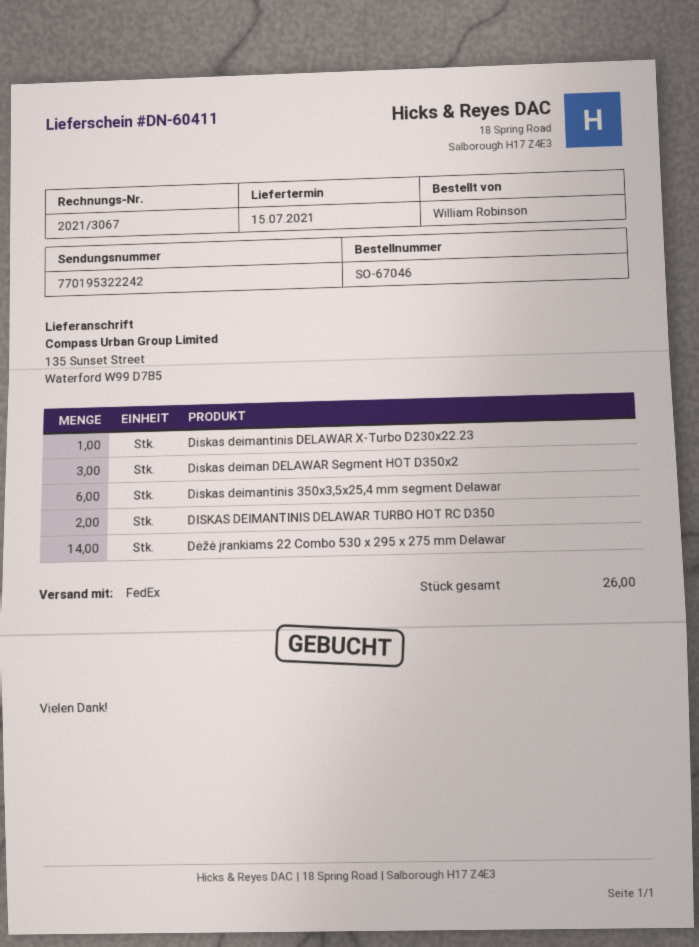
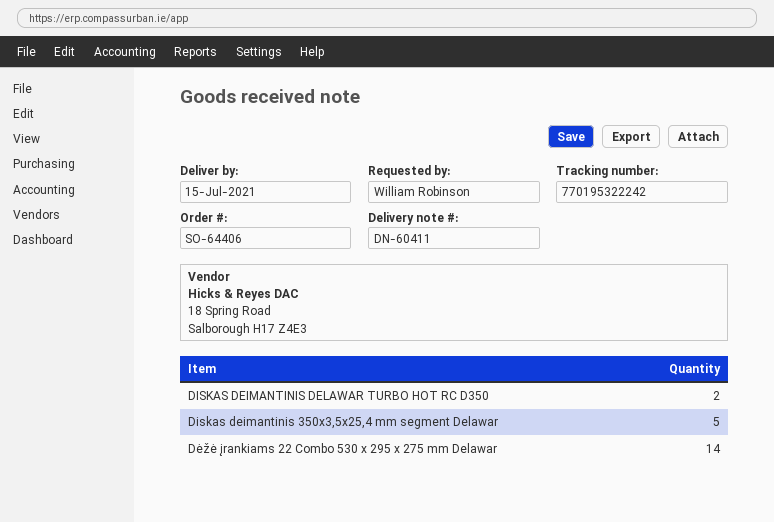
order number: SO-67046 -> SO-64406
Diskas deimantinis DELAWAR X-Turbo D230x22.23: 1 -> none
Diskas deiman DELAWAR Segment HOT D350x2: 3 -> none
Diskas deimantinis 350x3,5x25,4 mm segment Delawar: 6 -> 5

